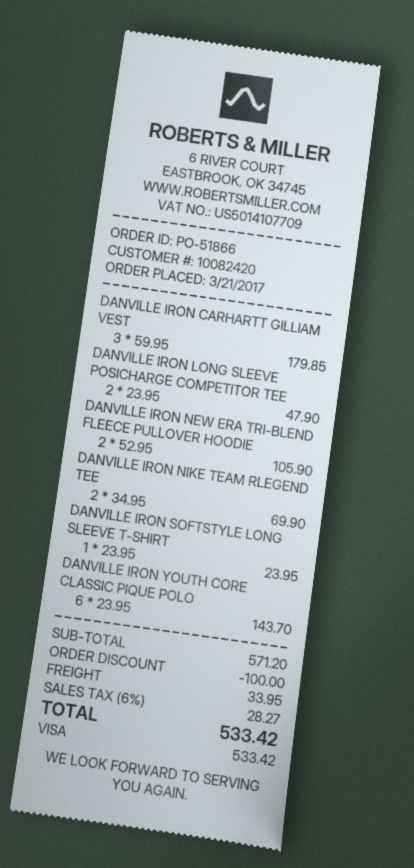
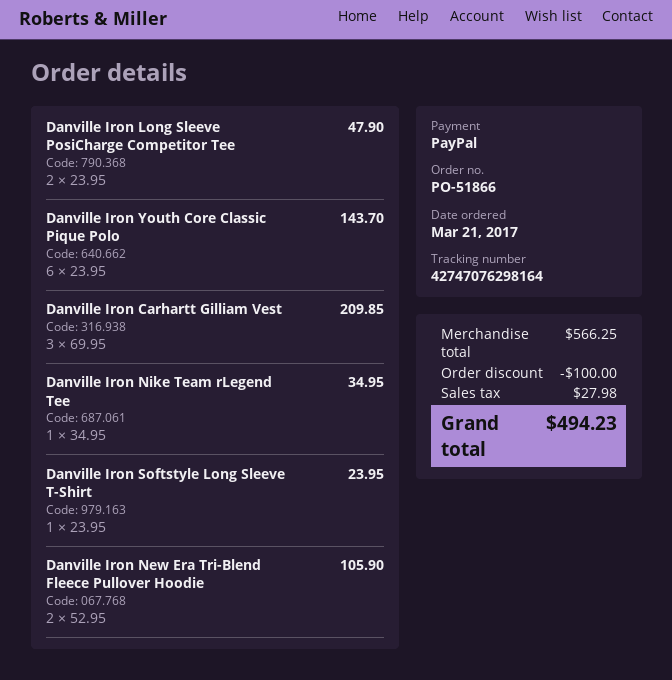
payment method: Visa -> PayPal
DANVILLE IRON CARHARTT GILLIAM VEST: 3 x 59.95 = 179.85 -> 3 x 69.95 = 209.85
DANVILLE IRON NIKE TEAM RLEGEND TEE: 2 x 34.95 = 69.90 -> 1 x 34.95 = 34.95
subtotal: 571.20 -> 566.25
shipping: 33.95 -> none
tax: 28.27 -> 27.98
total: 533.42 -> 494.23

